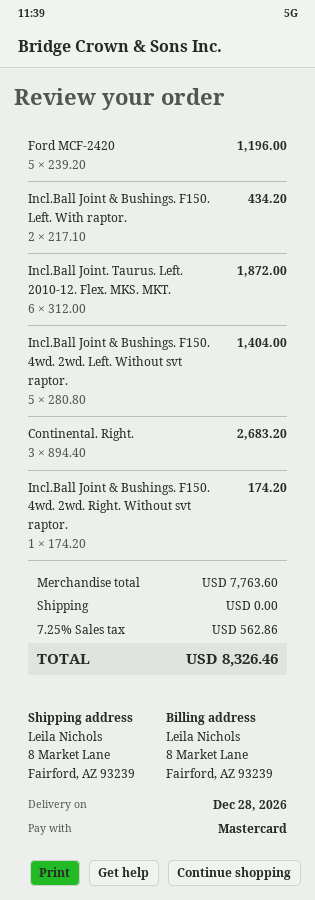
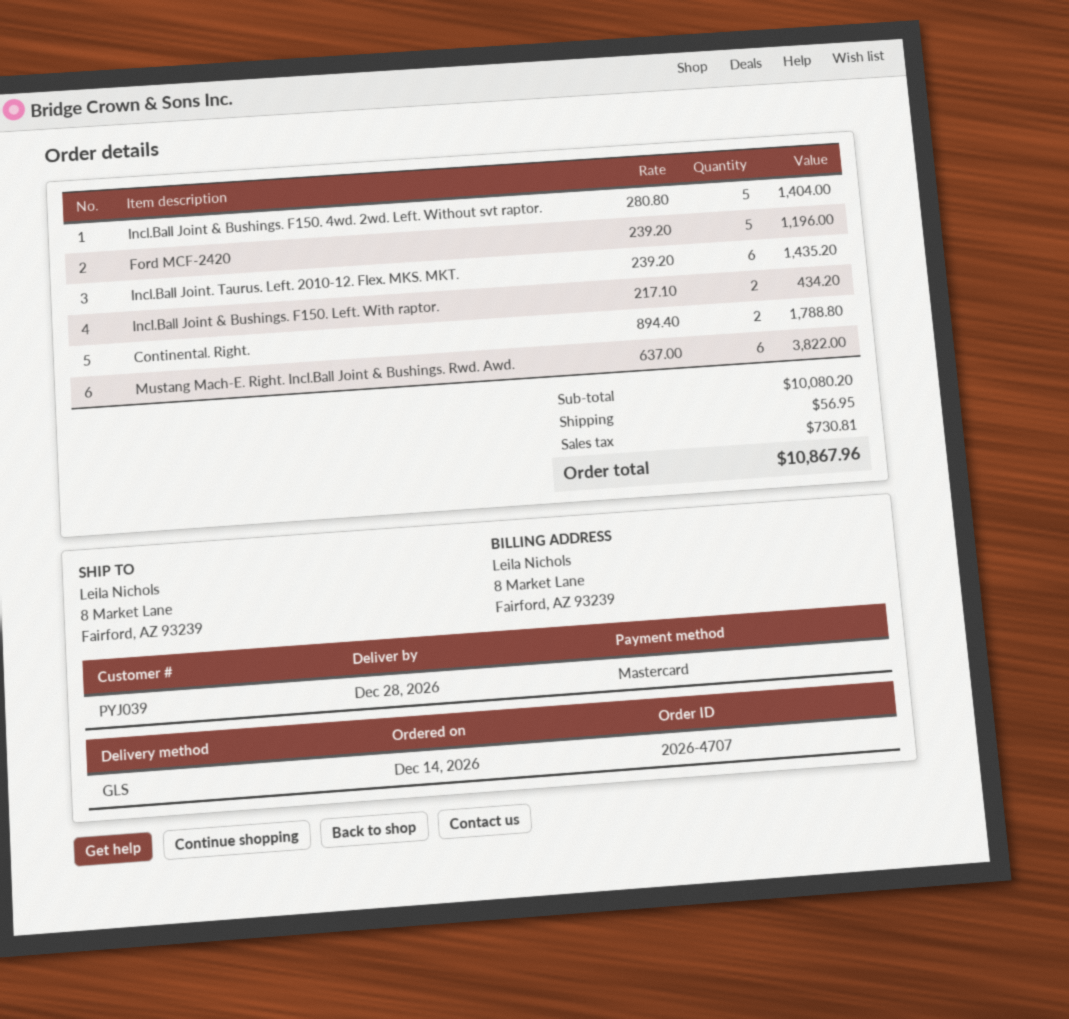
Incl.Ball Joint. Taurus. Left. 2010-12. Flex. MKS. MKT.: 6 x 312.00 = 1872.00 -> 6 x 239.20 = 1435.20
Continental. Right.: 3 x 894.40 = 2683.20 -> 2 x 894.40 = 1788.80
Incl.Ball Joint & Bushings. F150. 4wd. 2wd. Right. Without svt raptor.: 1 x 174.20 = 174.20 -> none
Mustang Mach-E. Right. Incl.Ball Joint & Bushings. Rwd. Awd.: none -> 6 x 637.00 = 3822.00
subtotal: 7763.60 -> 10080.20
shipping: 0.00 -> 56.95
tax: 562.86 -> 730.81
total: 8326.46 -> 10867.96

